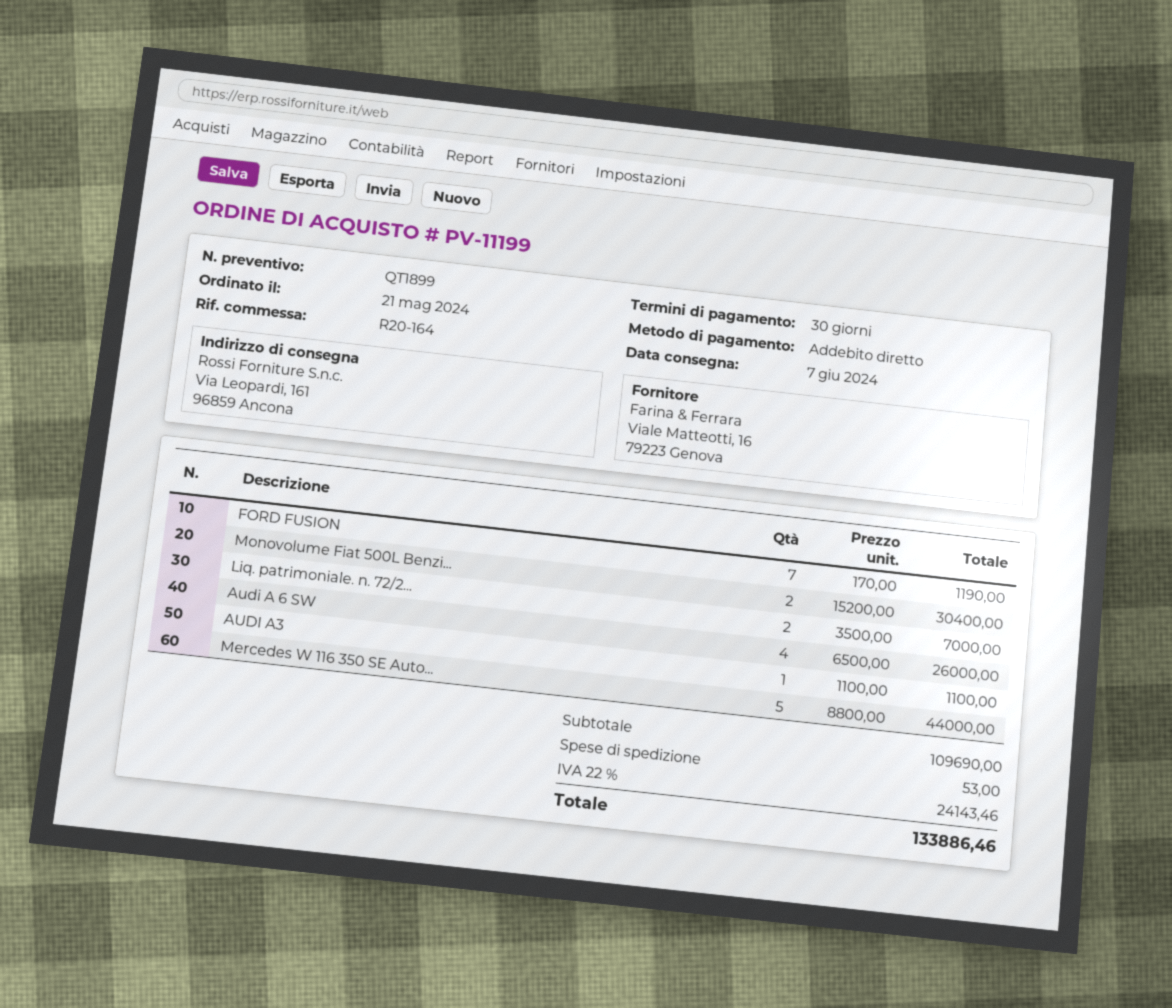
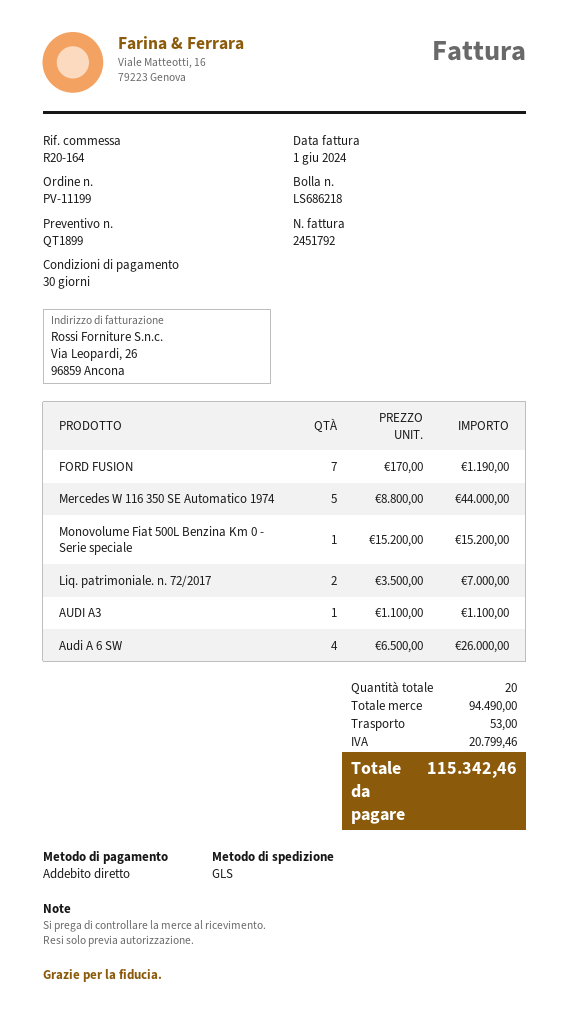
Monovolume Fiat 500L Benzi...: 2 x 15200.00 = 30400.00 -> 1 x 15200.00 = 15200.00
subtotal: 109690.00 -> 94490.00
tax: 24143.46 -> 20799.46
total: 133886.46 -> 115342.46

